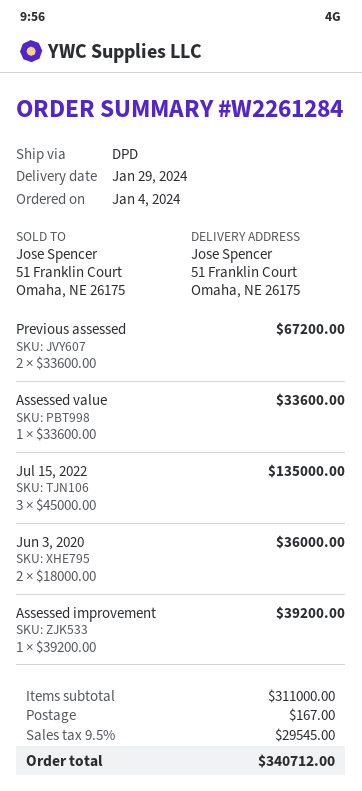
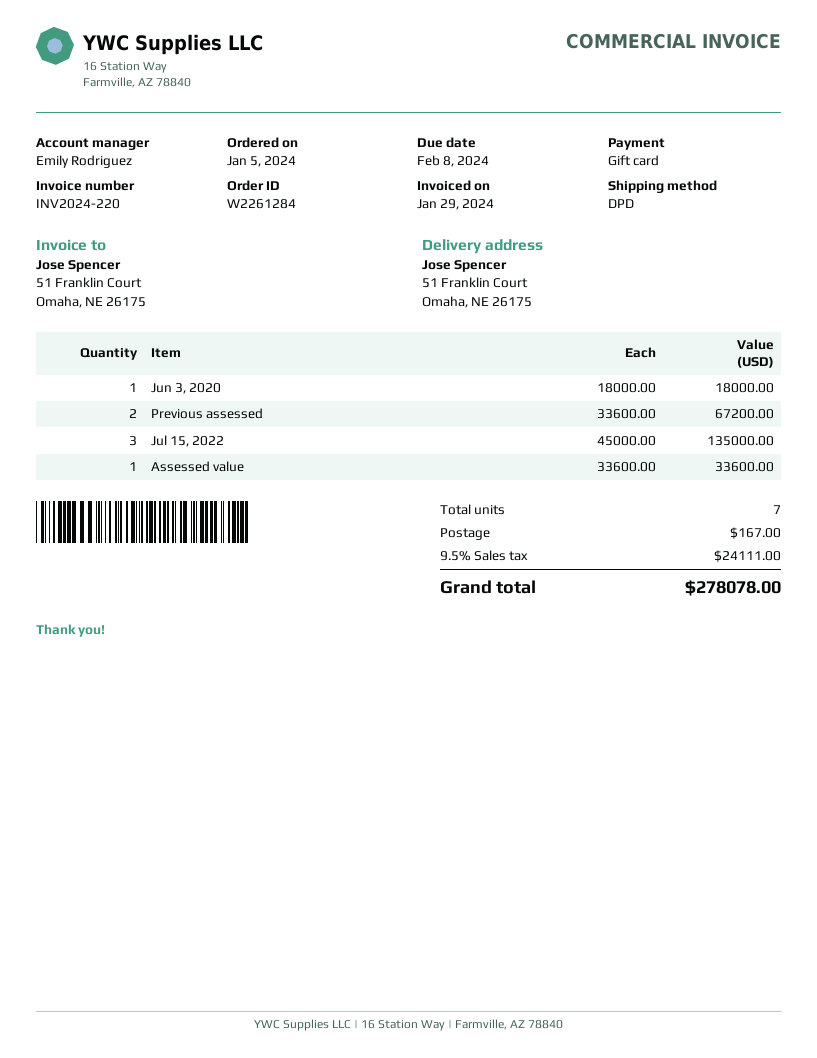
order date: 2024-01-04 -> 2024-01-05
Jun 3, 2020: 2 x 18000.00 = 36000.00 -> 1 x 18000.00 = 18000.00
Assessed improvement: 1 x 39200.00 = 39200.00 -> none
tax: 9.5% = 29545.00 -> 9.5% = 24111.00
total: 340712.00 -> 278078.00

